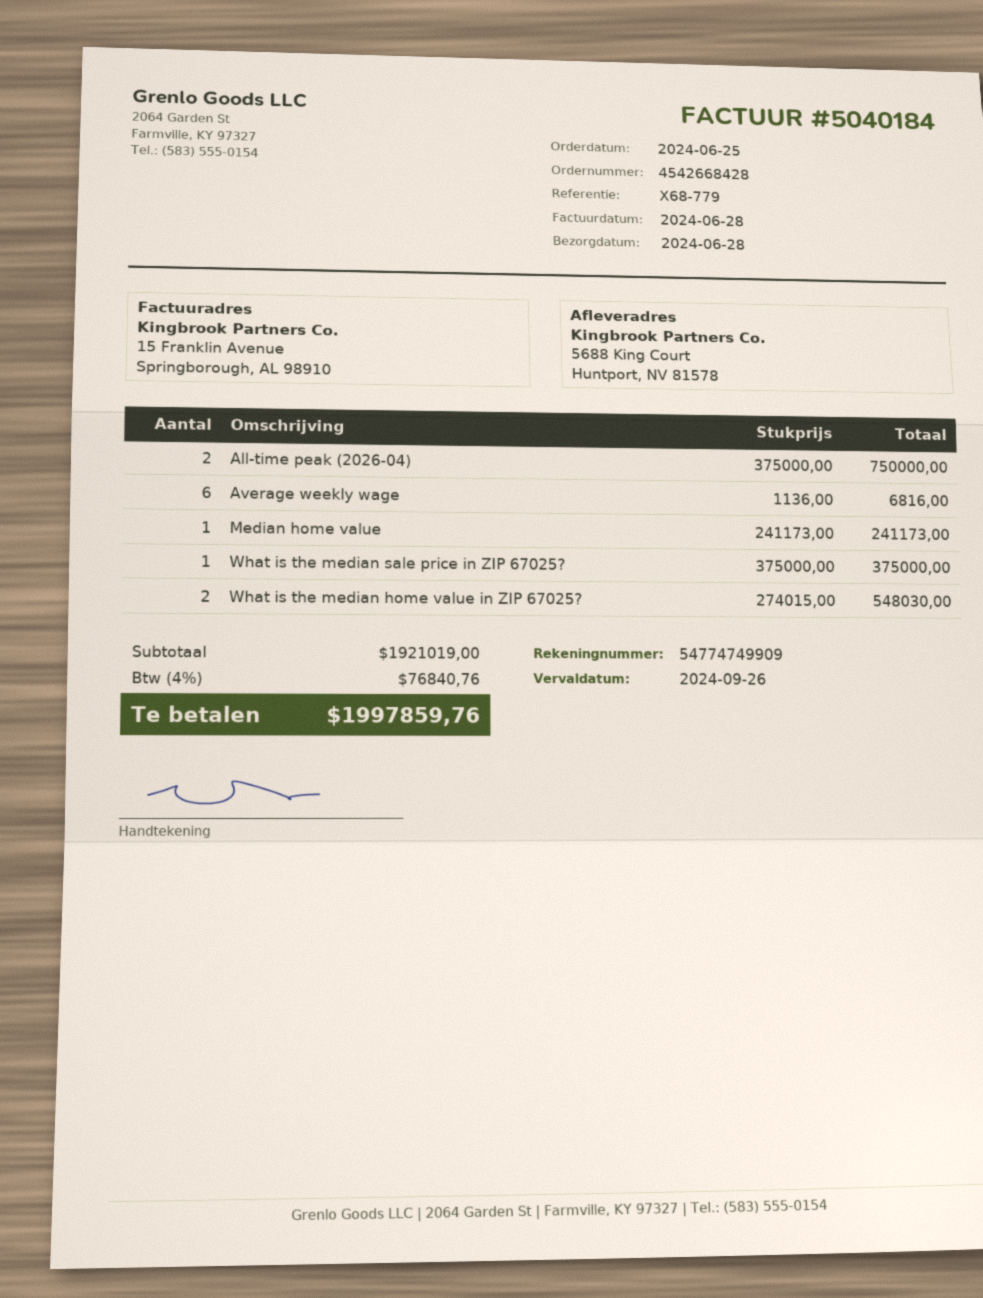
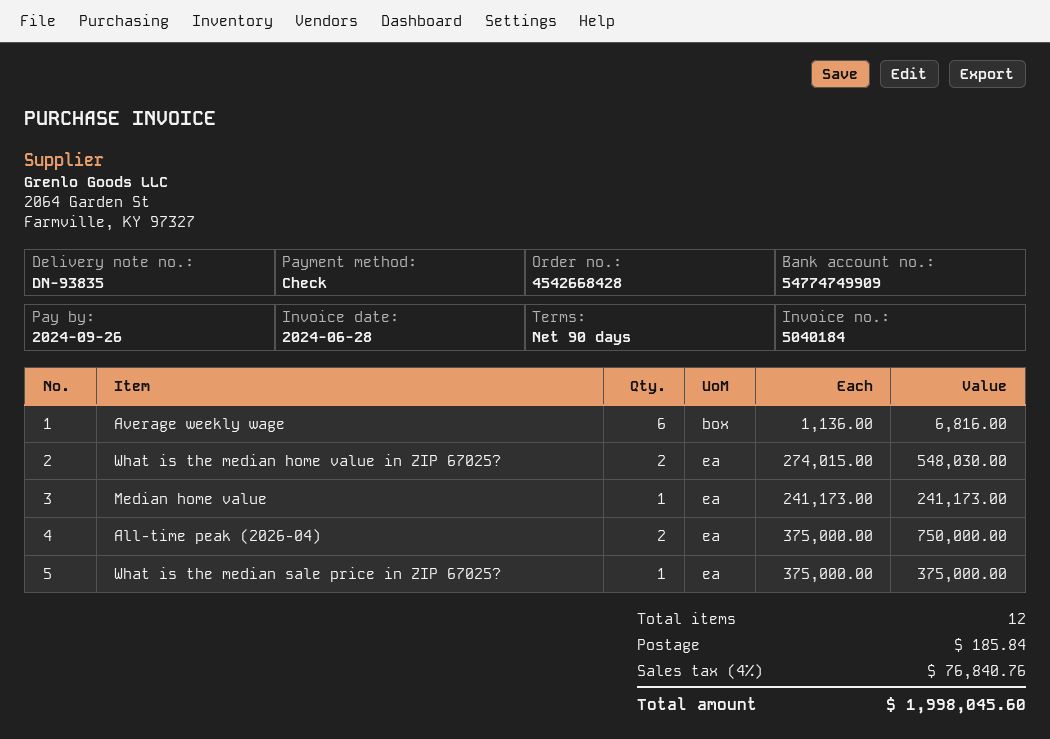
shipping: none -> 185.84
total: 1997859.76 -> 1998045.60

